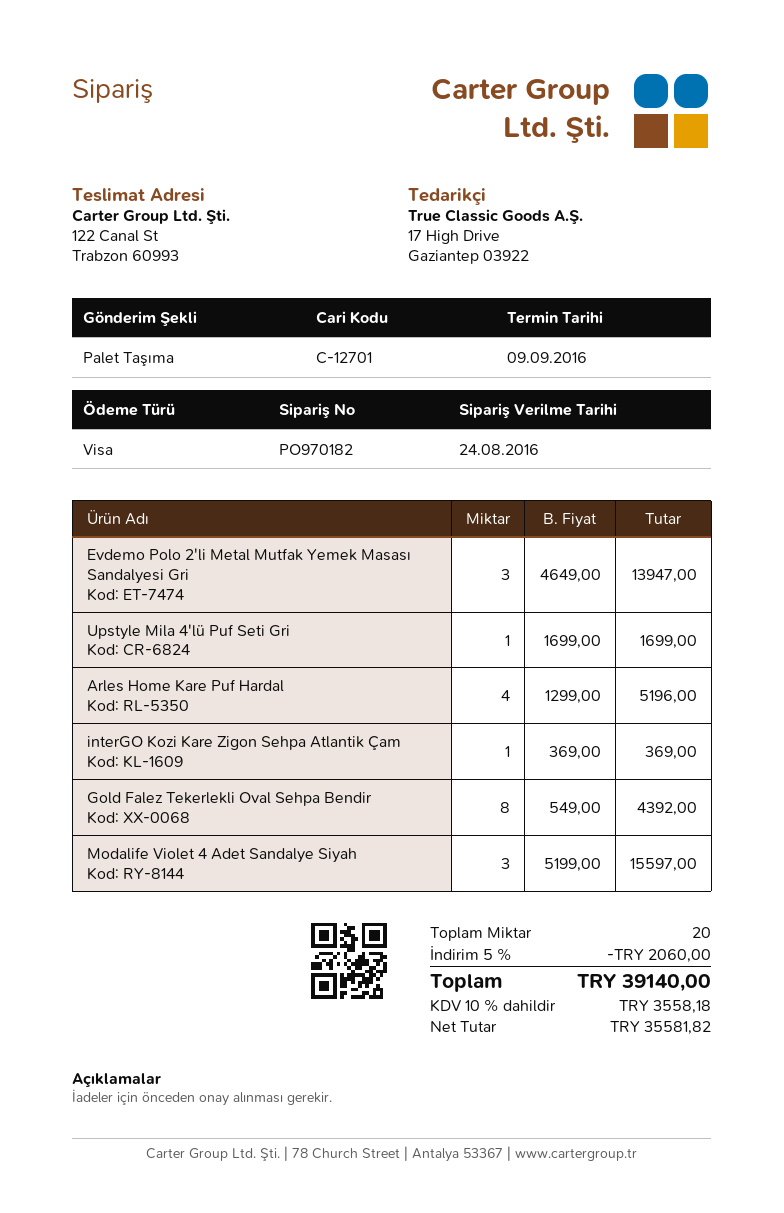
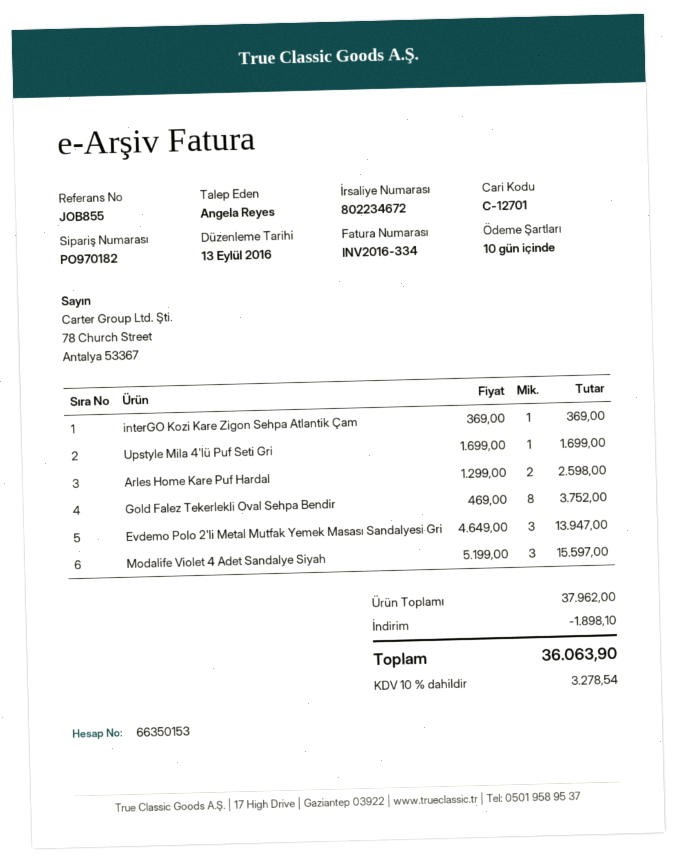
Arles Home Kare Puf Hardal: 4 x 1299.00 = 5196.00 -> 2 x 1299.00 = 2598.00
Gold Falez Tekerlekli Oval Sehpa Bendir: 8 x 549.00 = 4392.00 -> 8 x 469.00 = 3752.00
discount: 2060.00 -> 1898.10
tax: 10% = 3558.18 -> 10% = 3278.54
total: 39140.00 -> 36063.90

